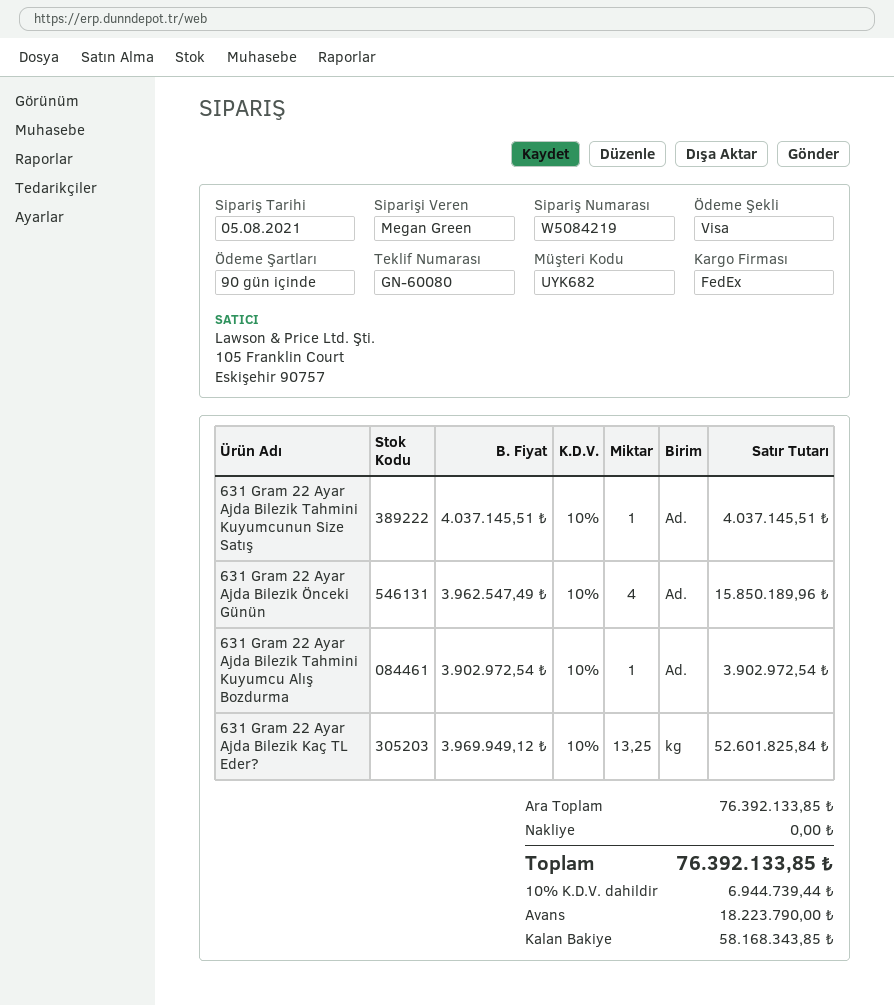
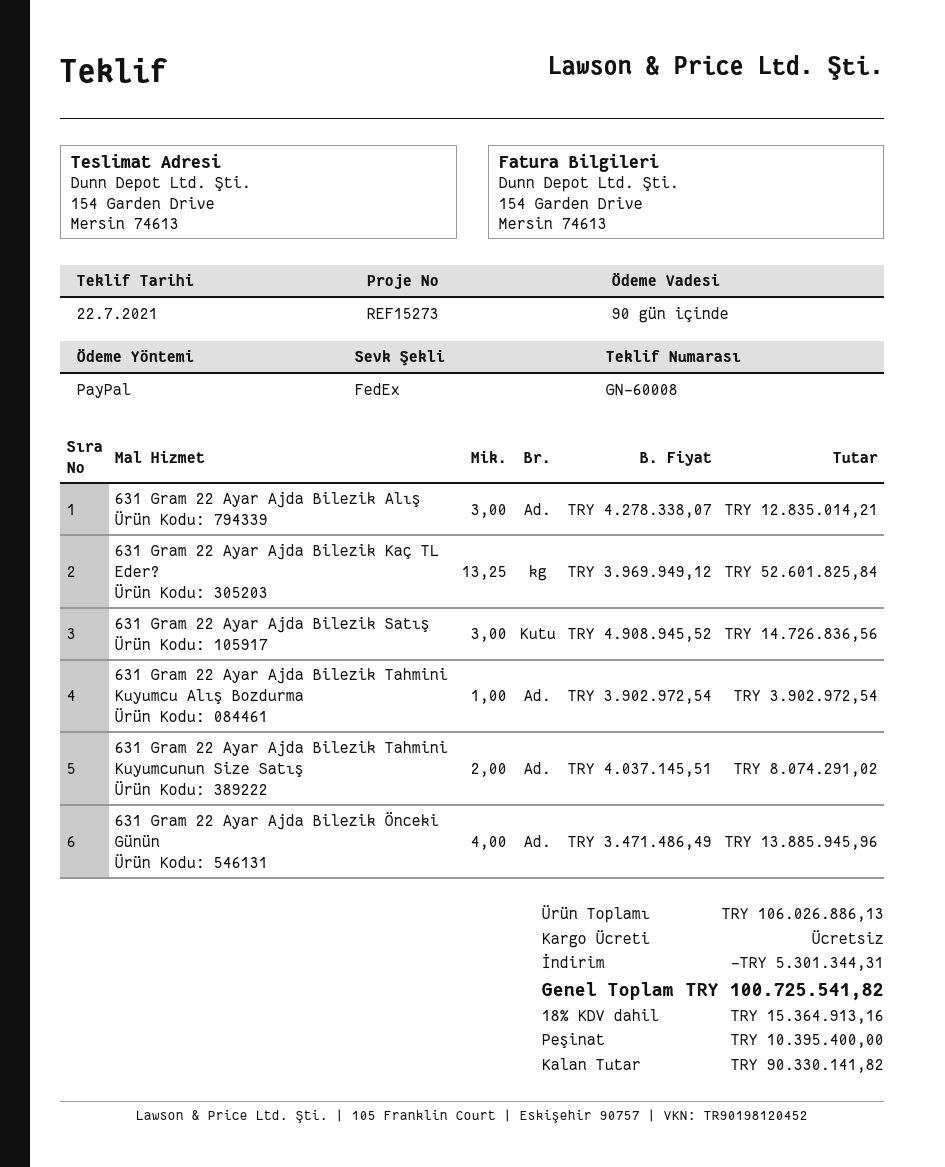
quote number: GN-60080 -> GN-60008
payment method: Visa -> PayPal
631 Gram 22 Ayar Ajda Bilezik Tahmini Kuyumcunun Size Satış: 1 x 4037145.51 = 4037145.51 -> 2 x 4037145.51 = 8074291.02
631 Gram 22 Ayar Ajda Bilezik Önceki Günün: 4 x 3962547.49 = 15850189.96 -> 4 x 3471486.49 = 13885945.96
631 Gram 22 Ayar Ajda Bilezik Alış: none -> 3 x 4278338.07 = 12835014.21
631 Gram 22 Ayar Ajda Bilezik Satış: none -> 3 x 4908945.52 = 14726836.56
subtotal: 76392133.85 -> 106026886.13
discount: none -> 5301344.31
tax: 10% = 6944739.44 -> 18% = 15364913.16
total: 76392133.85 -> 100725541.82
deposit: 18223790.00 -> 10395400.00
balance: 58168343.85 -> 90330141.82

